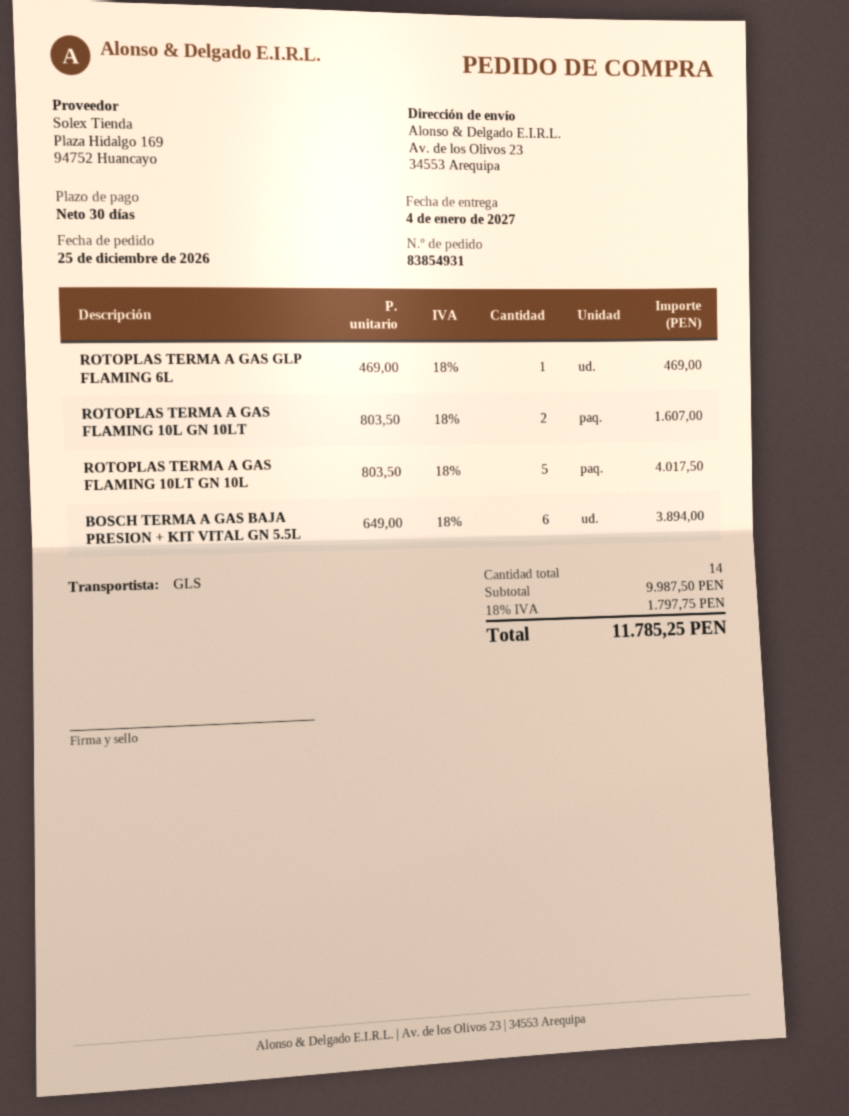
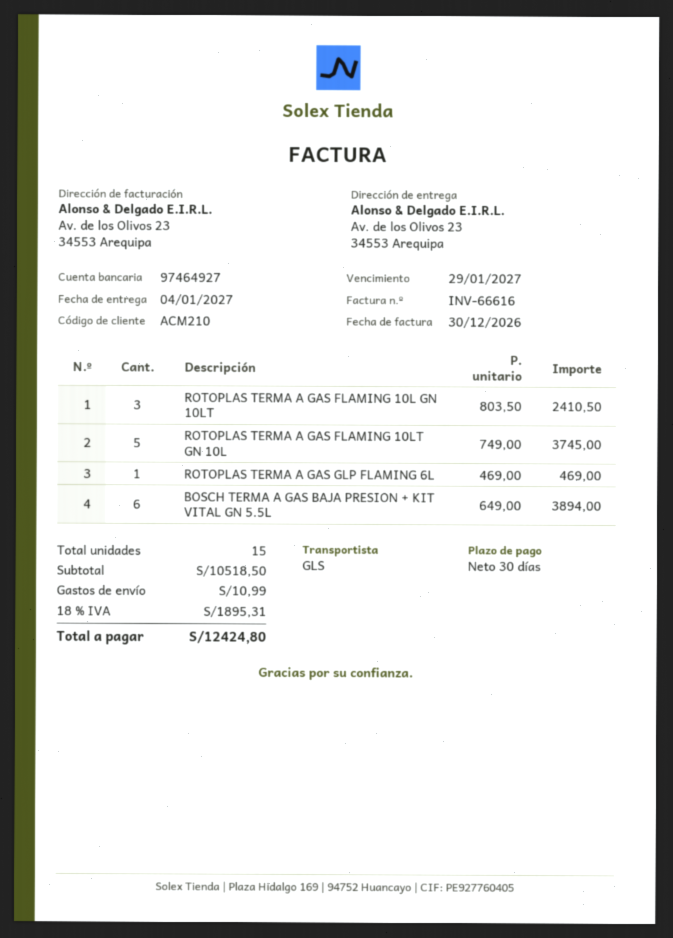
ROTOPLAS TERMA A GAS FLAMING 10L GN 10LT: 2 x 803.50 = 1607.00 -> 3 x 803.50 = 2410.50
ROTOPLAS TERMA A GAS FLAMING 10LT GN 10L: 5 x 803.50 = 4017.50 -> 5 x 749.00 = 3745.00
total quantity: 14 -> 15
subtotal: 9987.50 -> 10518.50
shipping: none -> 10.99
tax: 18% = 1797.75 -> 18% = 1895.31
total: 11785.25 -> 12424.80

